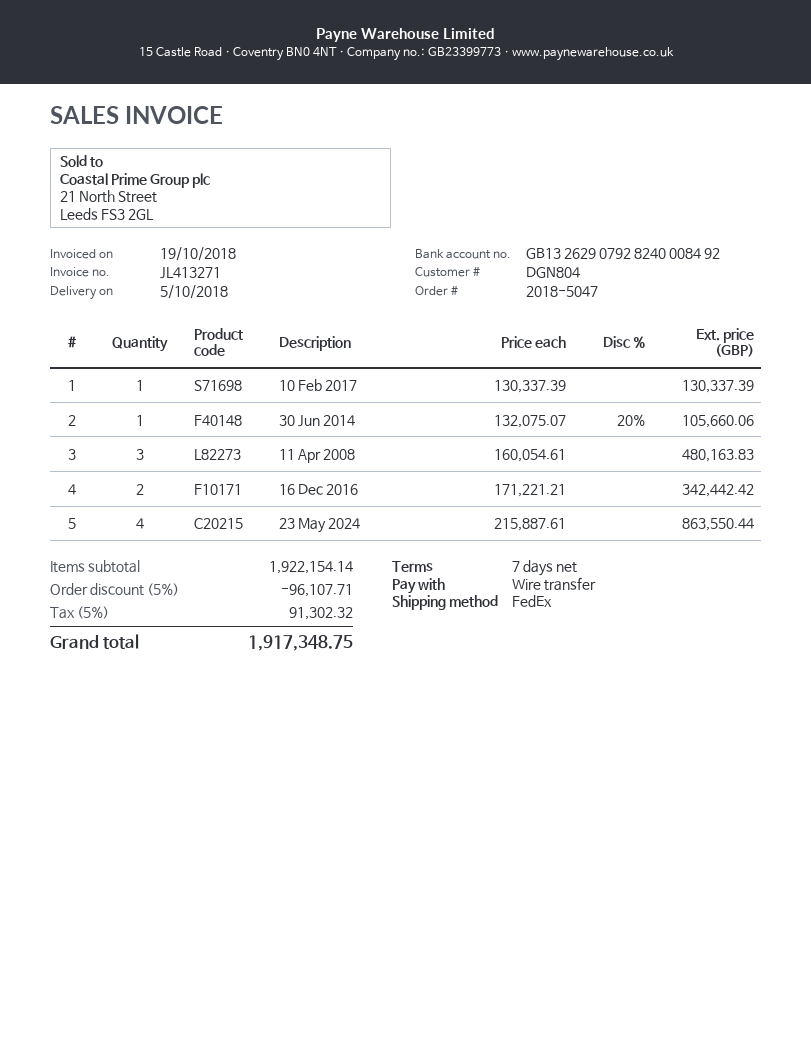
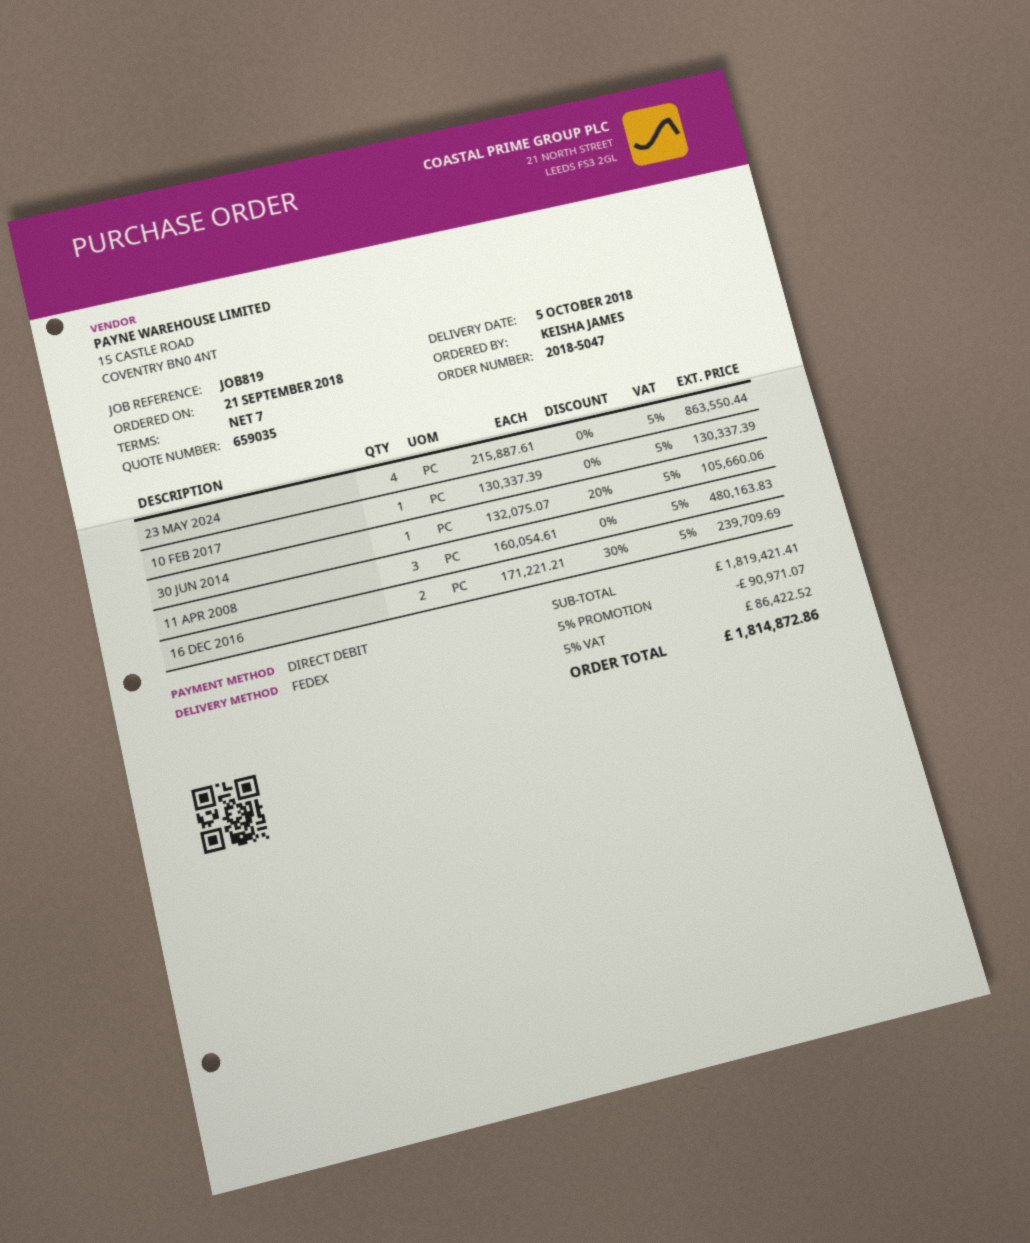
payment method: bank transfer -> direct debit
16 Dec 2016: 2 x 171221.21 = 342442.42 -> 2 x 171221.21 - 30% = 239709.69
subtotal: 1922154.14 -> 1819421.41
discount: 5% = 96107.71 -> 5% = 90971.07
tax: 5% = 91302.32 -> 5% = 86422.52
total: 1917348.75 -> 1814872.86

